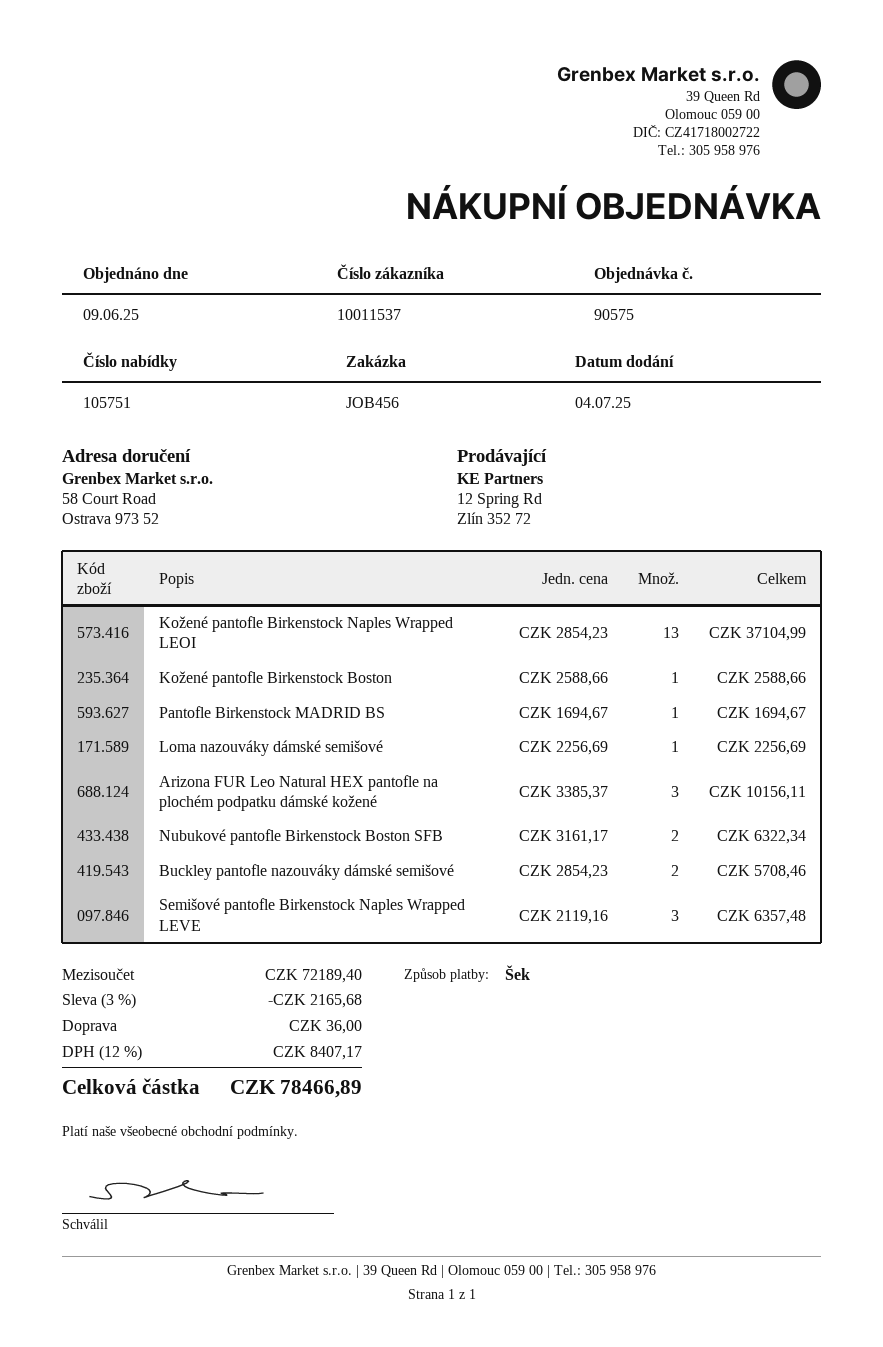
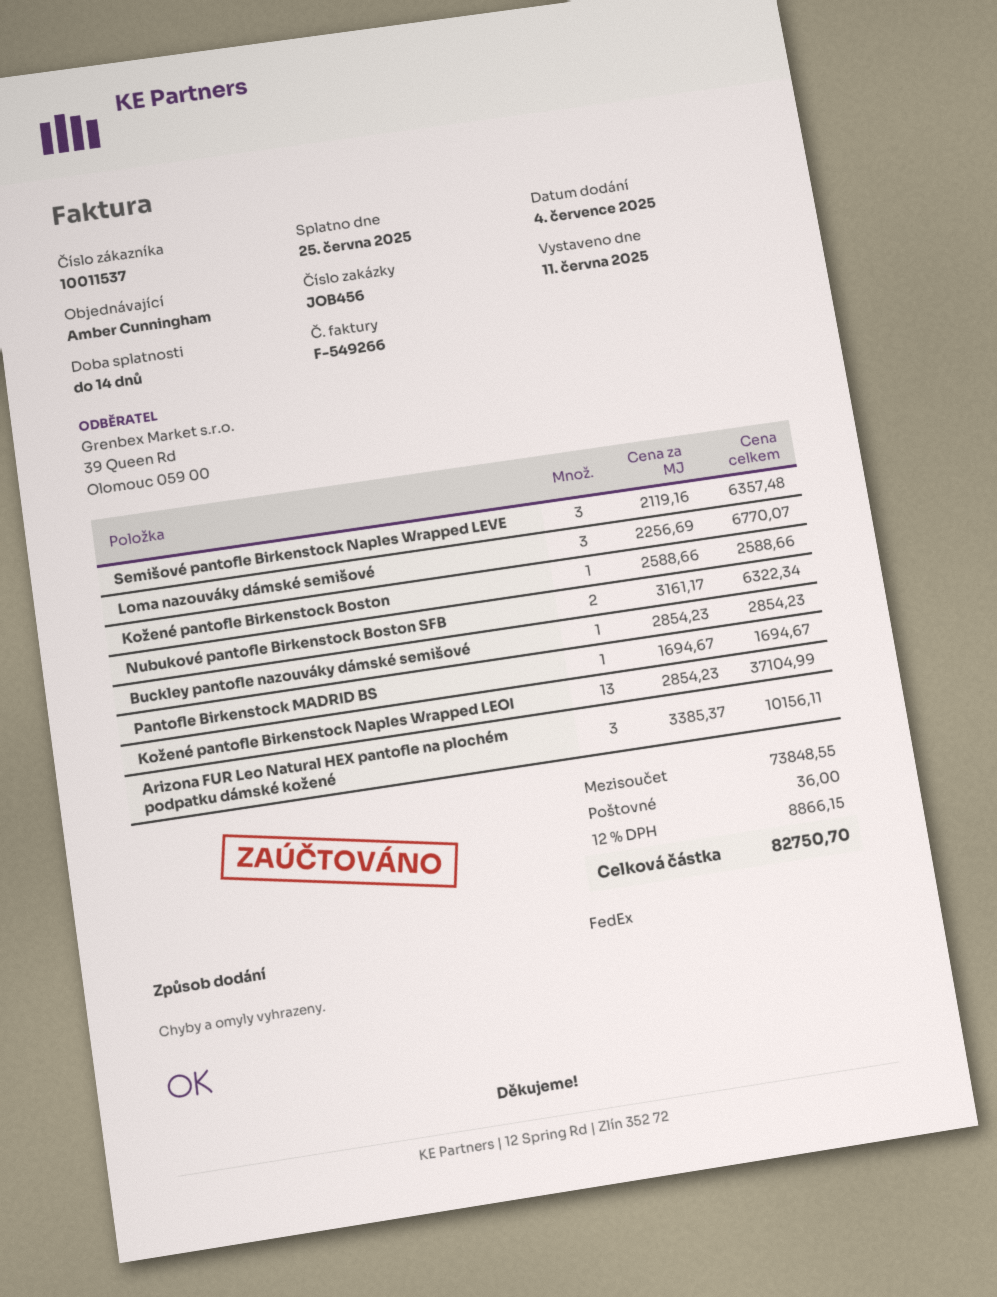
Loma nazouváky dámské semišové: 1 x 2256.69 = 2256.69 -> 3 x 2256.69 = 6770.07
Buckley pantofle nazouváky dámské semišové: 2 x 2854.23 = 5708.46 -> 1 x 2854.23 = 2854.23
subtotal: 72189.40 -> 73848.55
discount: 3% = 2165.68 -> none
tax: 12% = 8407.17 -> 12% = 8866.15
total: 78466.89 -> 82750.70

